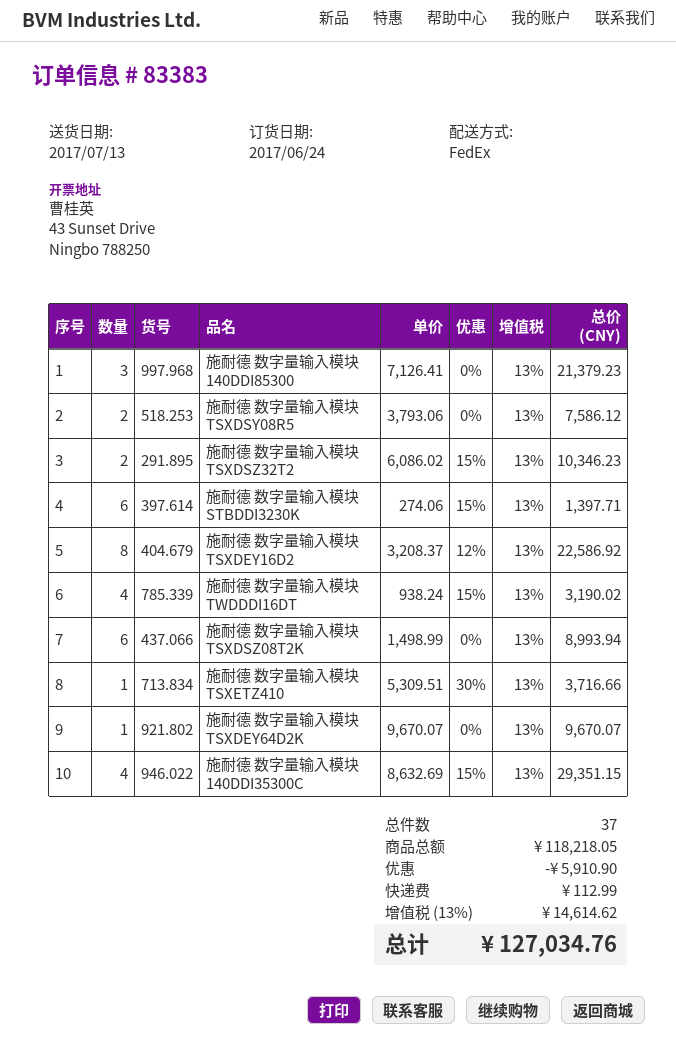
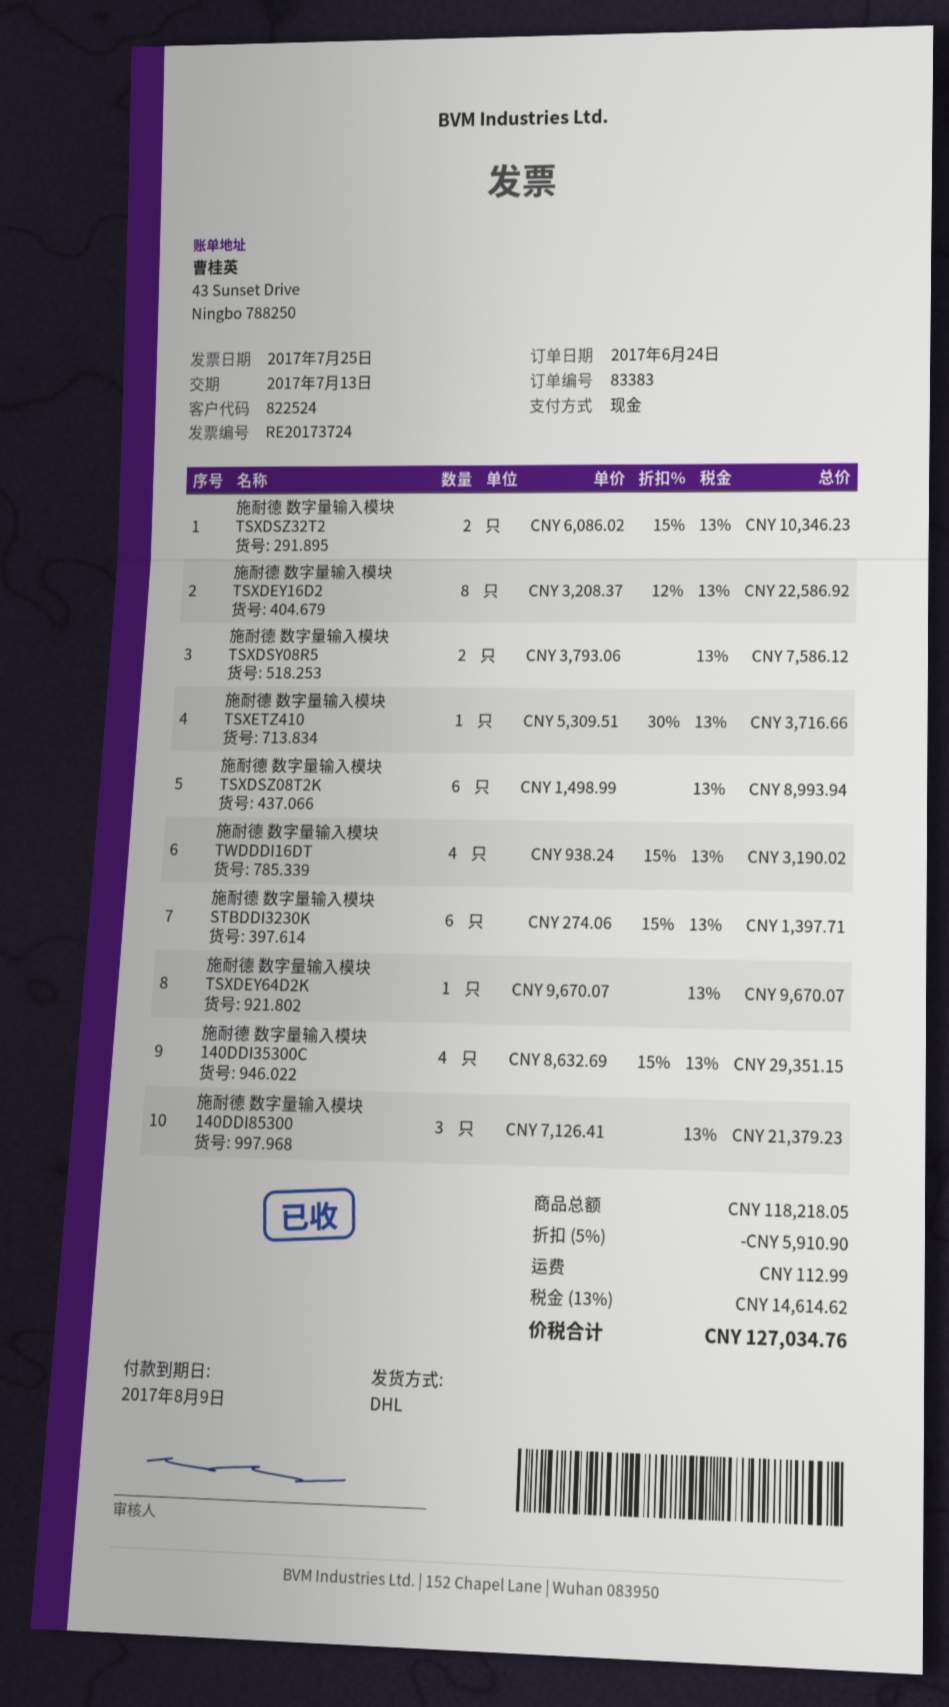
shipping method: FedEx -> DHL

